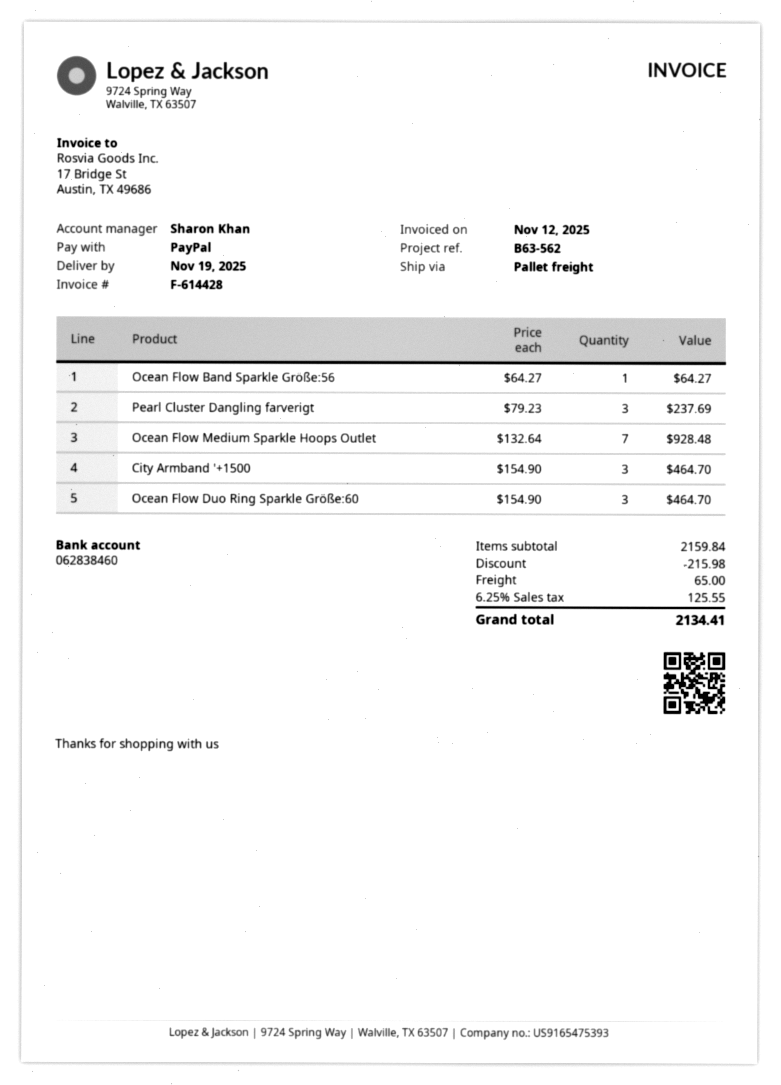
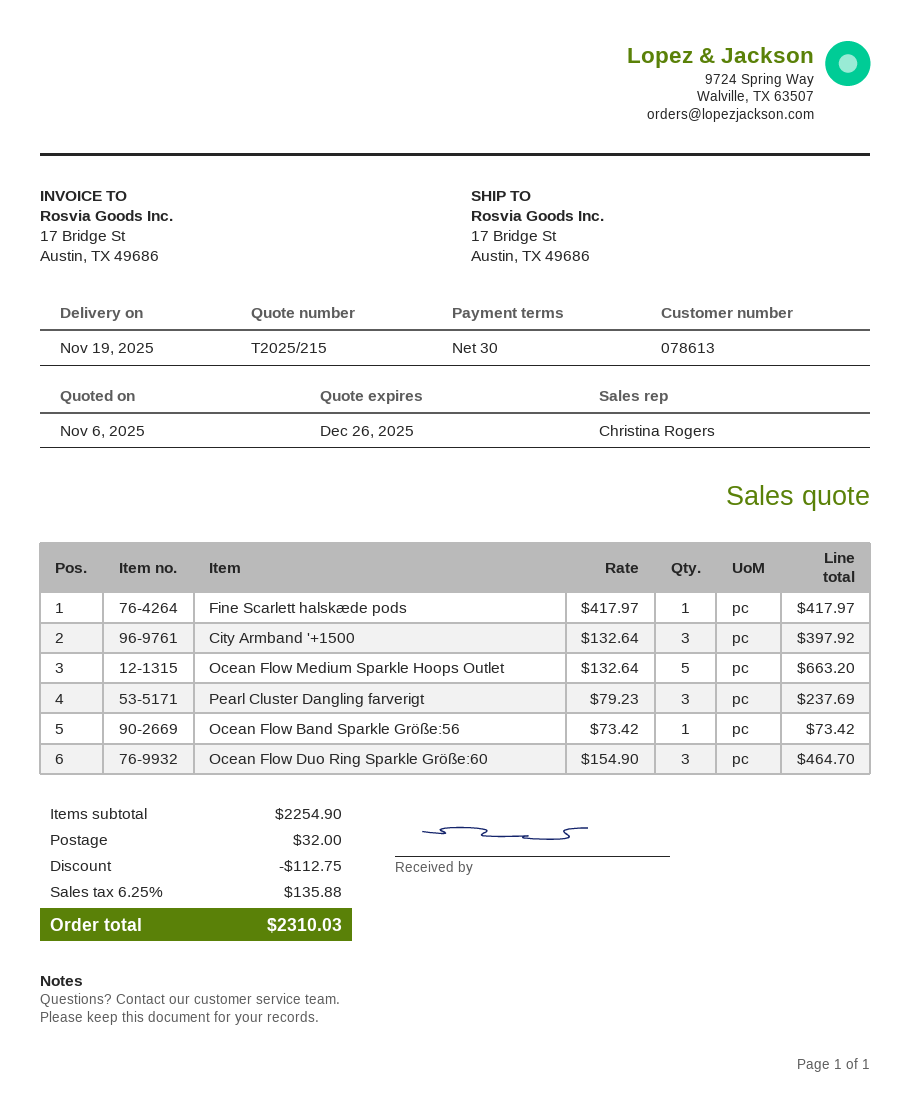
sales rep: Sharon Khan -> Christina Rogers
Ocean Flow Band Sparkle Größe:56: 1 x 64.27 = 64.27 -> 1 x 73.42 = 73.42
Ocean Flow Medium Sparkle Hoops Outlet: 7 x 132.64 = 928.48 -> 5 x 132.64 = 663.20
City Armband '+1500: 3 x 154.90 = 464.70 -> 3 x 132.64 = 397.92
Fine Scarlett halskæde pods: none -> 1 x 417.97 = 417.97
subtotal: 2159.84 -> 2254.90
discount: 215.98 -> 112.75
shipping: 65.00 -> 32.00
tax: 6.25% = 125.55 -> 6.25% = 135.88
total: 2134.41 -> 2310.03

